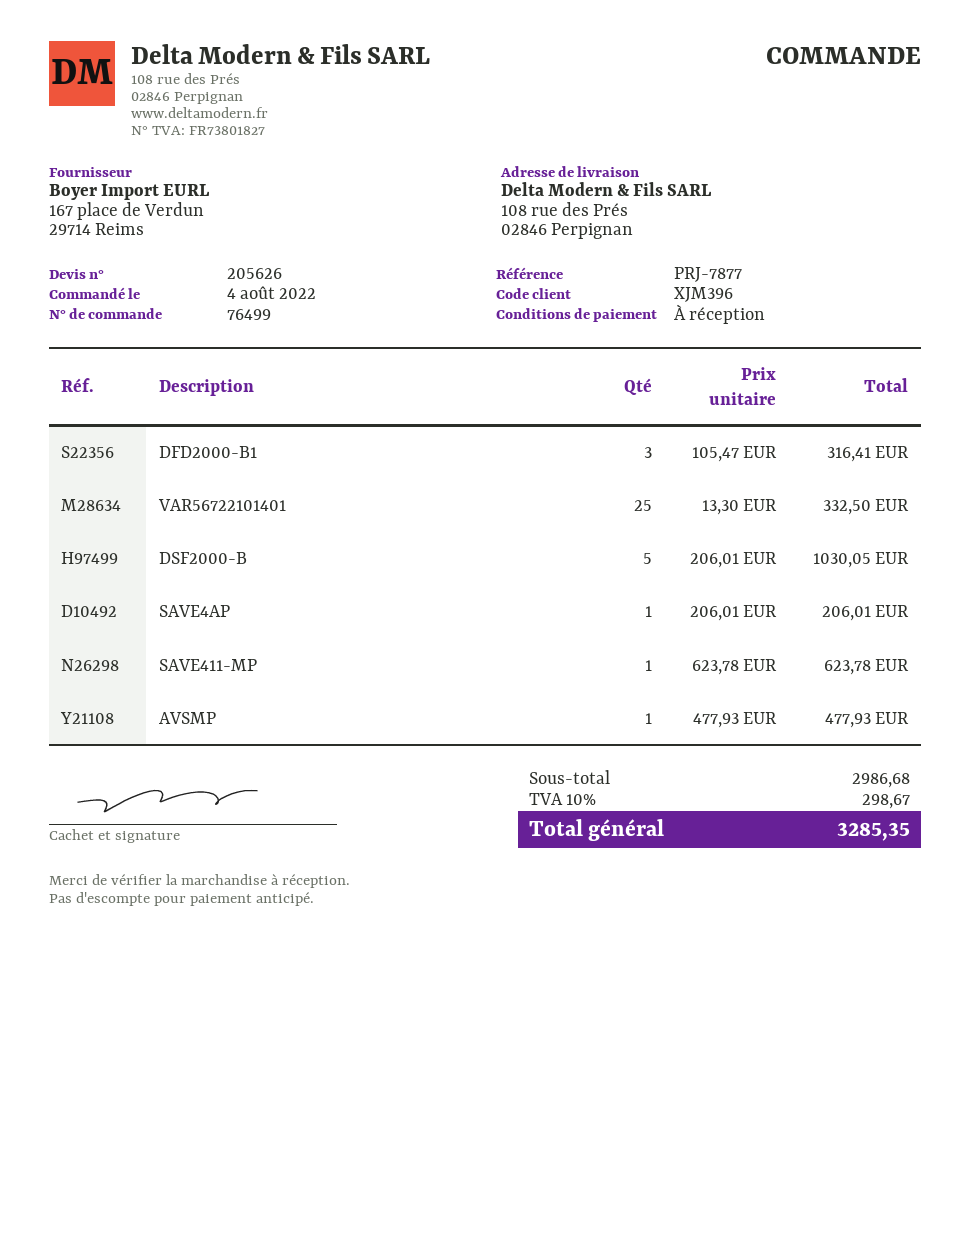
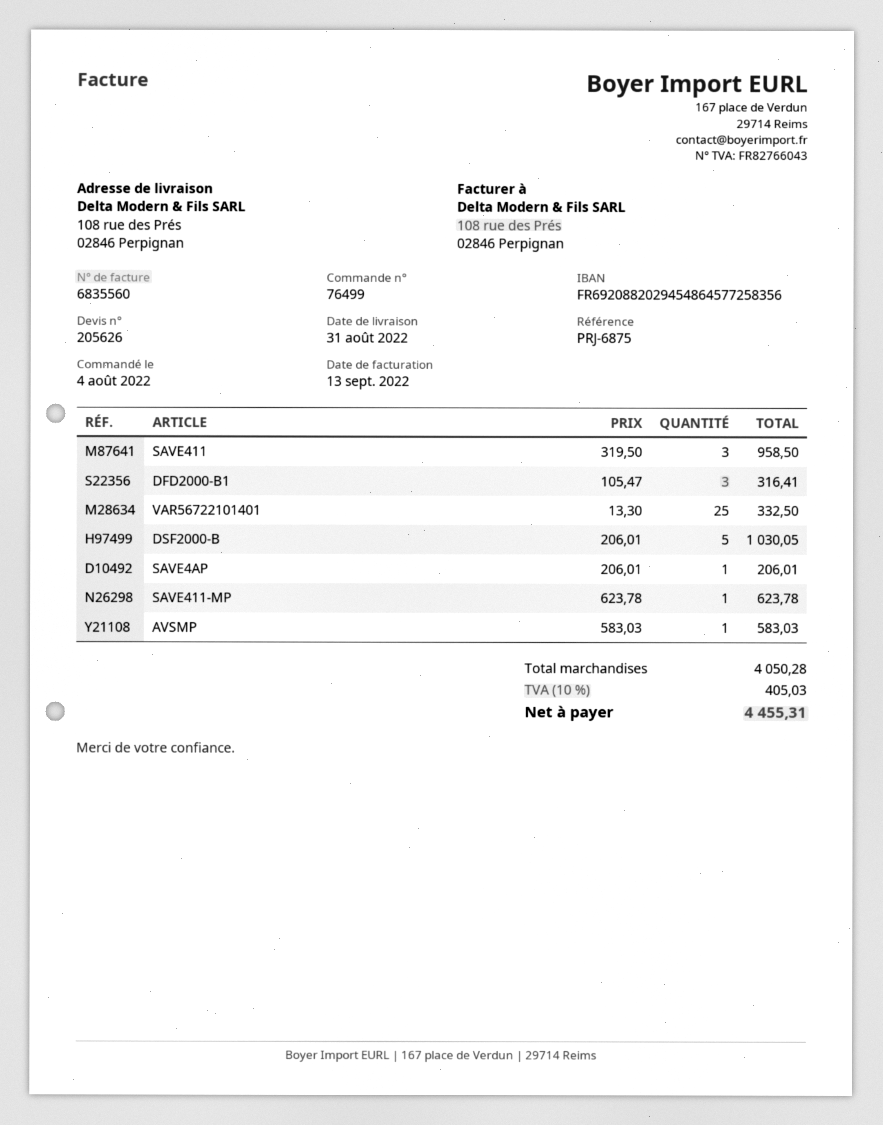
reference: PRJ-7877 -> PRJ-6875
AVSMP: 1 x 477.93 = 477.93 -> 1 x 583.03 = 583.03
SAVE411: none -> 3 x 319.50 = 958.50
subtotal: 2986.68 -> 4050.28
tax: 10% = 298.67 -> 10% = 405.03
total: 3285.35 -> 4455.31

